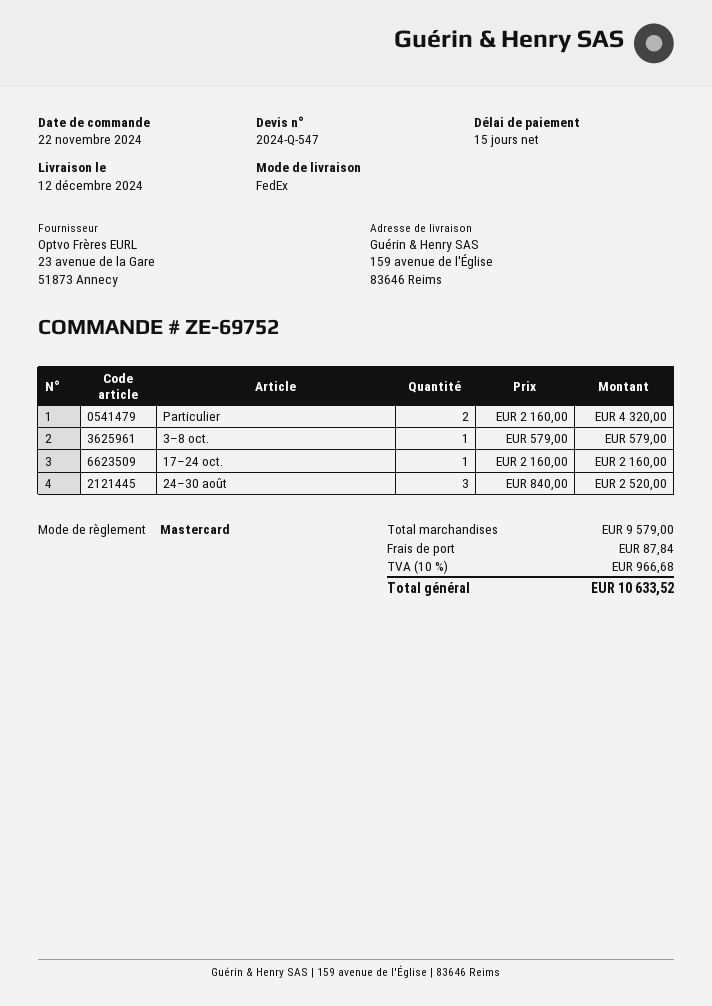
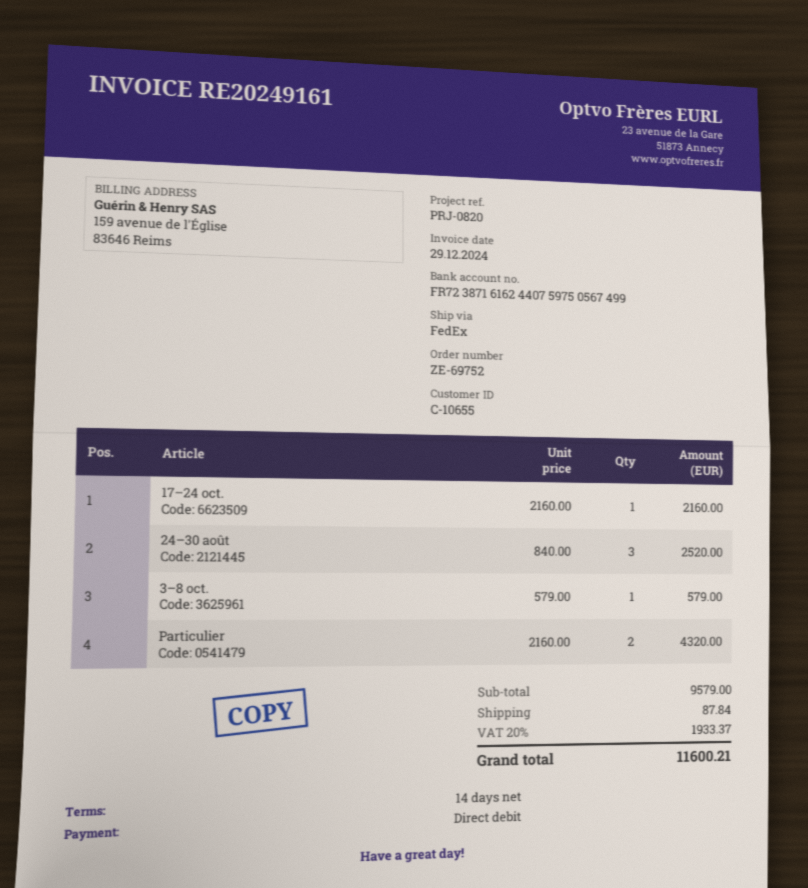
payment terms: 15 days -> 14 days
payment method: Mastercard -> direct debit
tax: 10% = 966.68 -> 20% = 1933.37
total: 10633.52 -> 11600.21

